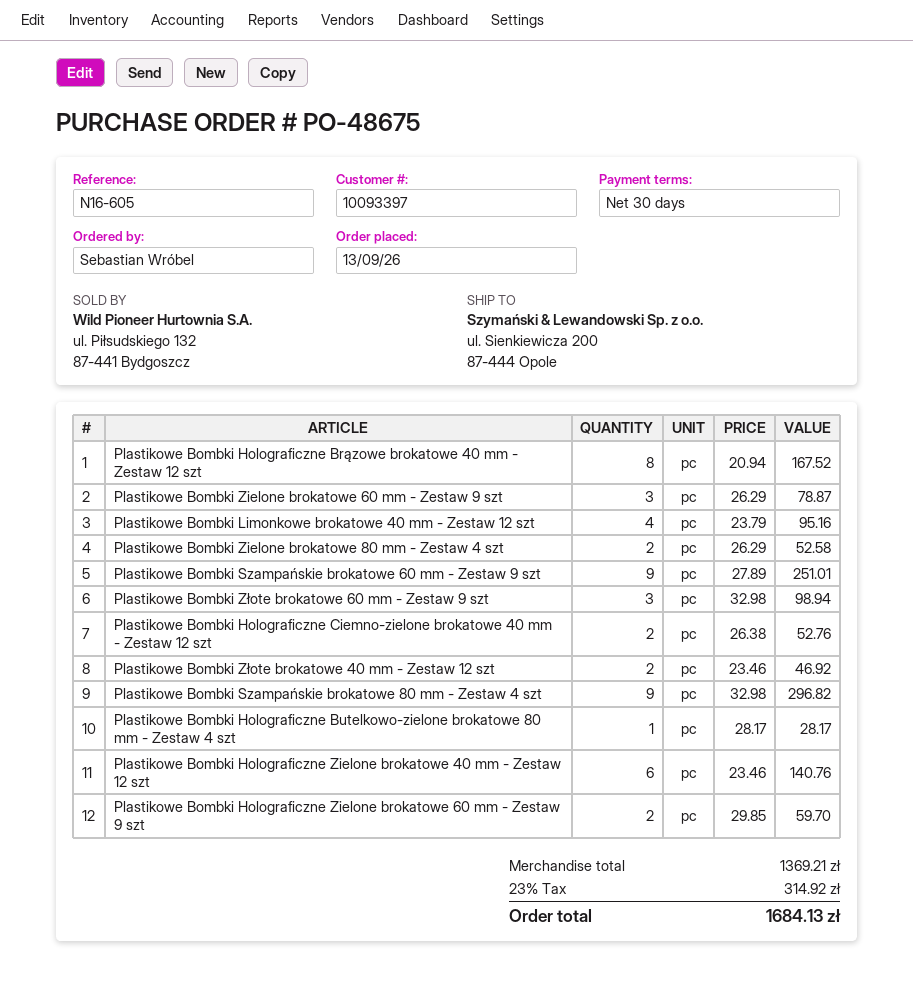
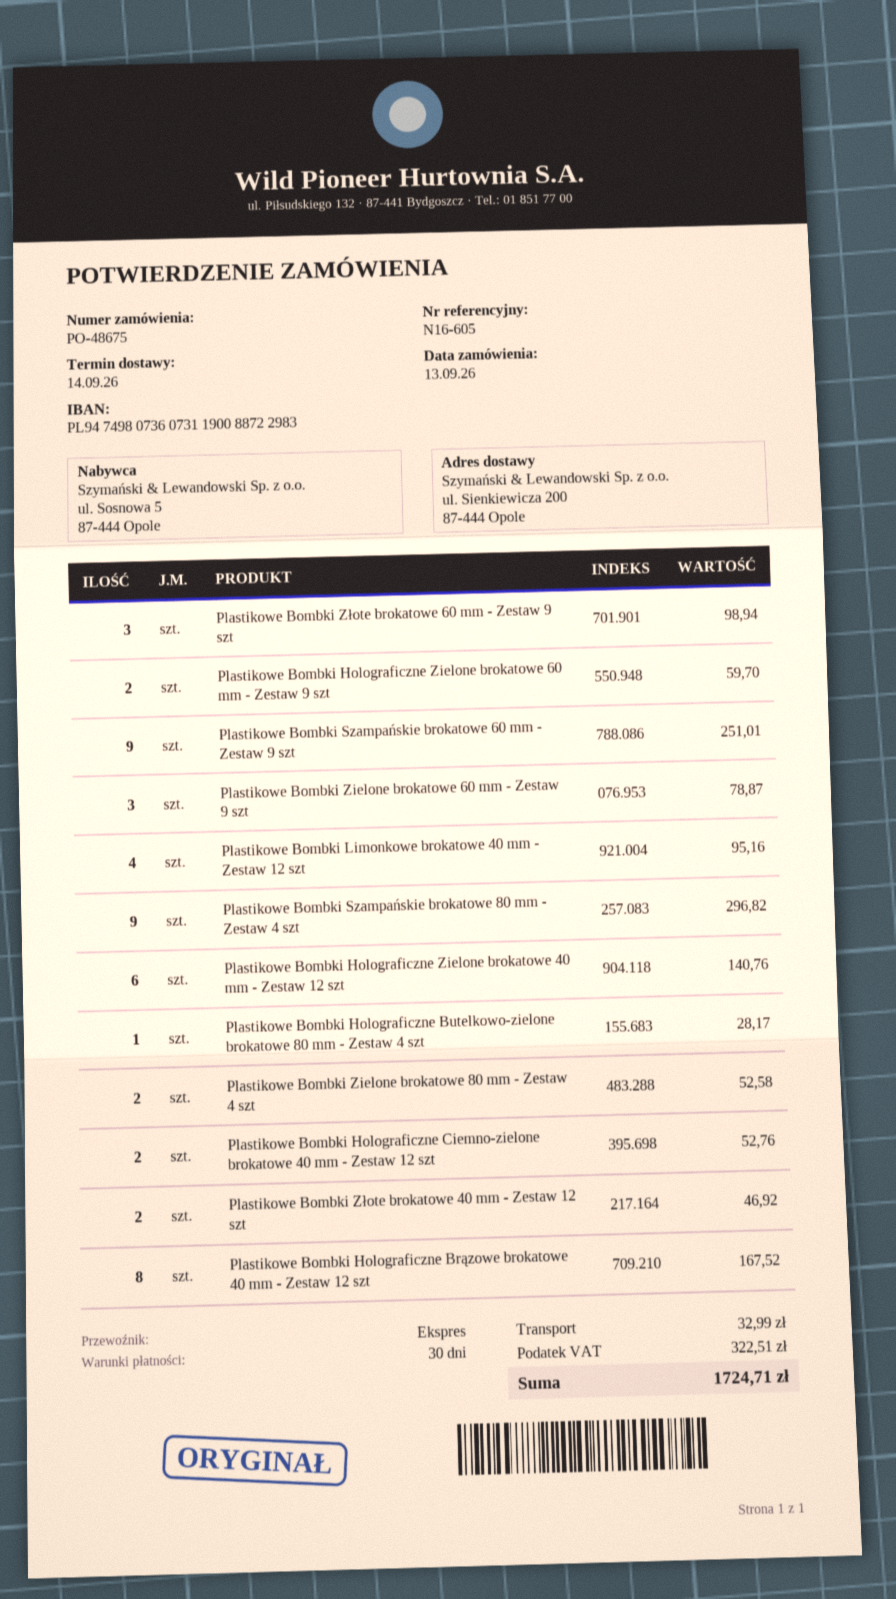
shipping: none -> 32.99
tax: 314.92 -> 322.51
total: 1684.13 -> 1724.71

